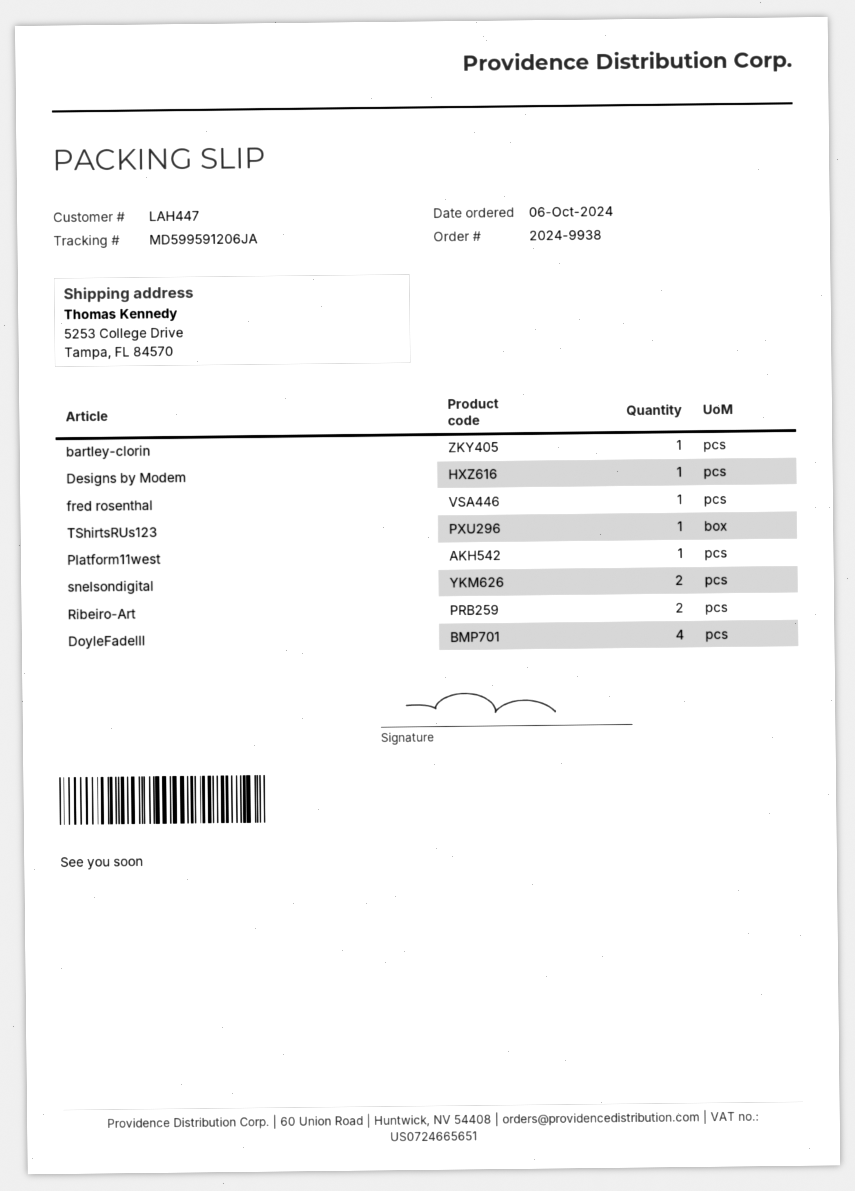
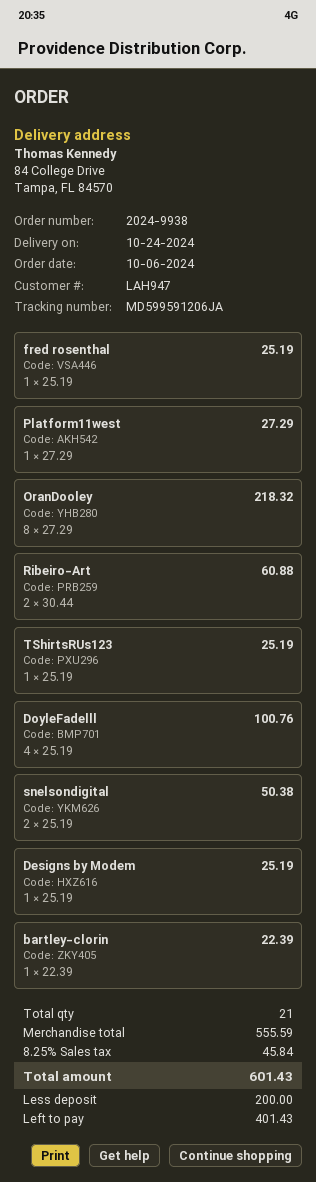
customer number: LAH447 -> LAH947
ship to: 5253 College Drive, Tampa, FL 84570 -> 84 College Drive, Tampa, FL 84570
OranDooley: none -> 8

